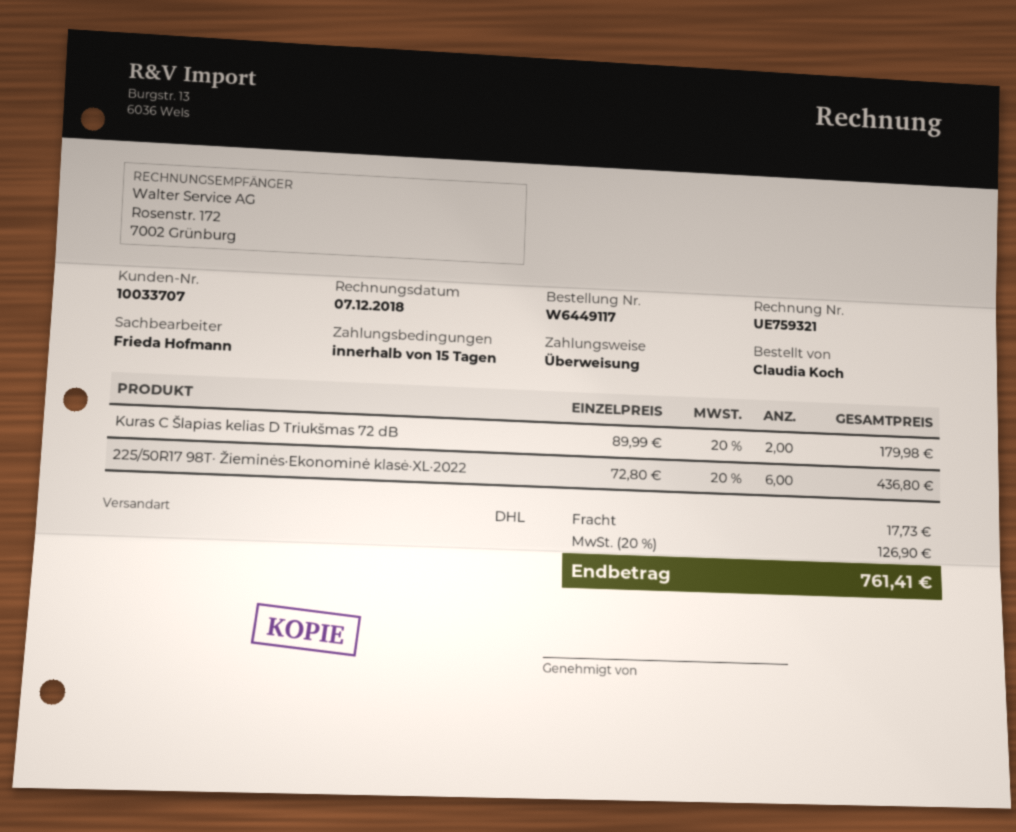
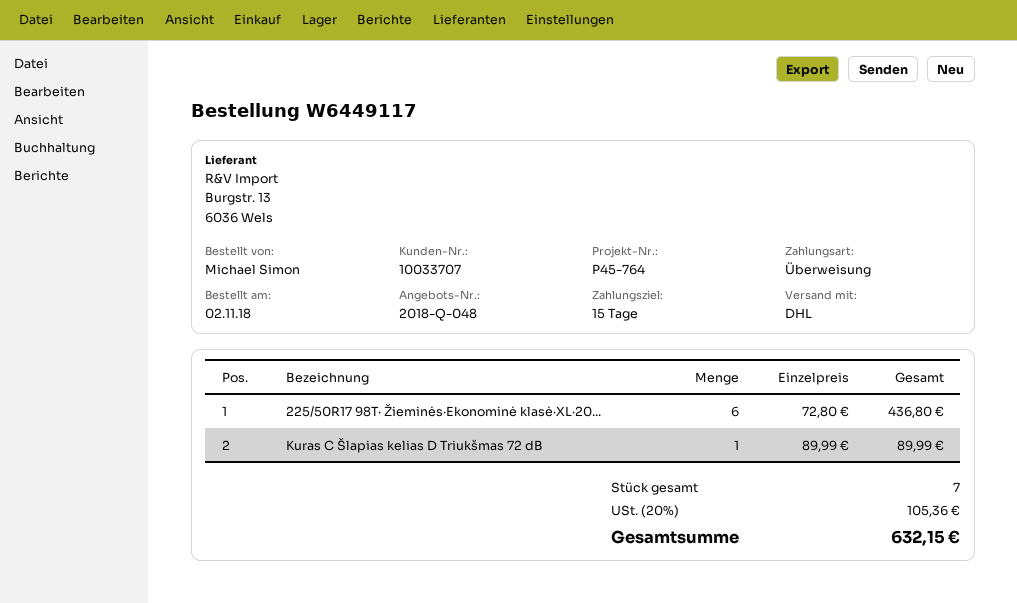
ordered by: Claudia Koch -> Michael Simon
Kuras C Šlapias kelias D Triukšmas 72 dB: 2 x 89.99 = 179.98 -> 1 x 89.99 = 89.99
shipping: 17.73 -> none
tax: 20% = 126.90 -> 20% = 105.36
total: 761.41 -> 632.15

